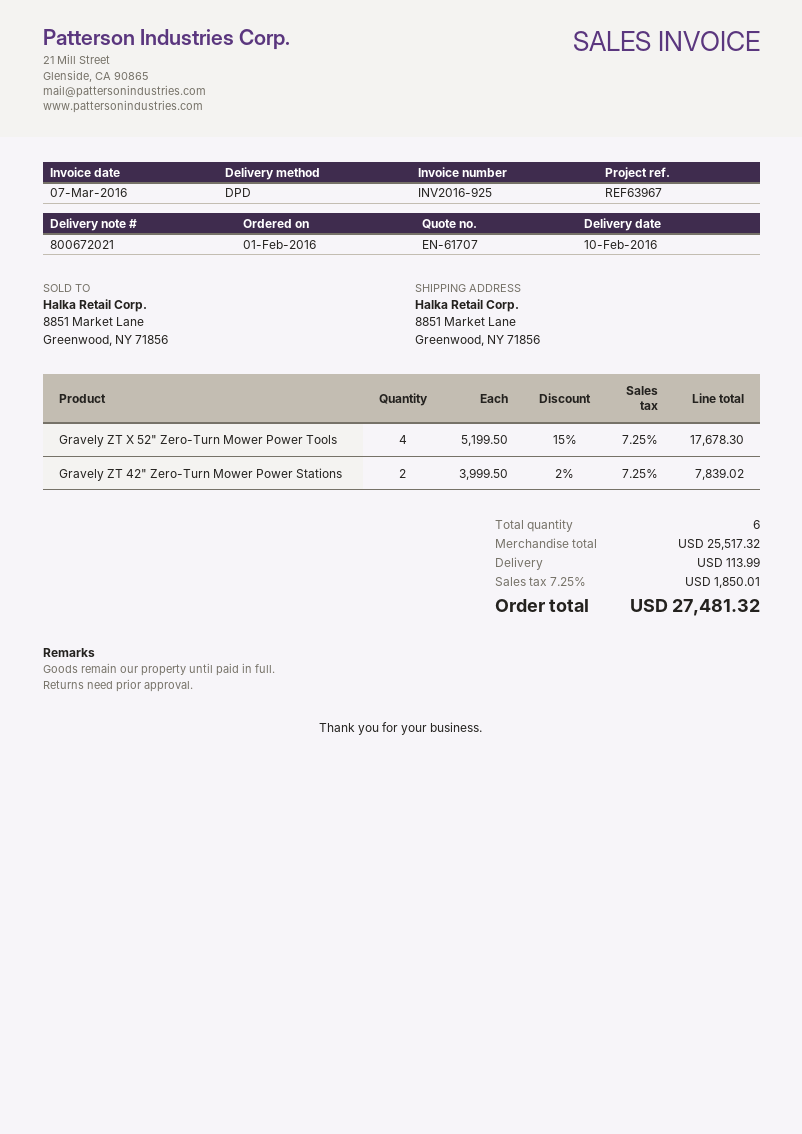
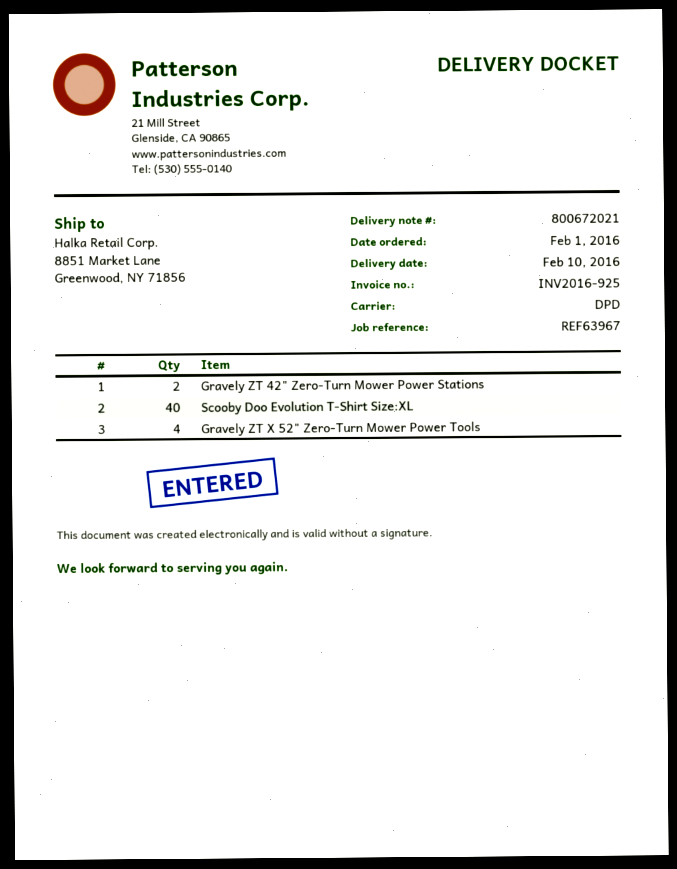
Scooby Doo Evolution T-Shirt Size:XL: none -> 40

